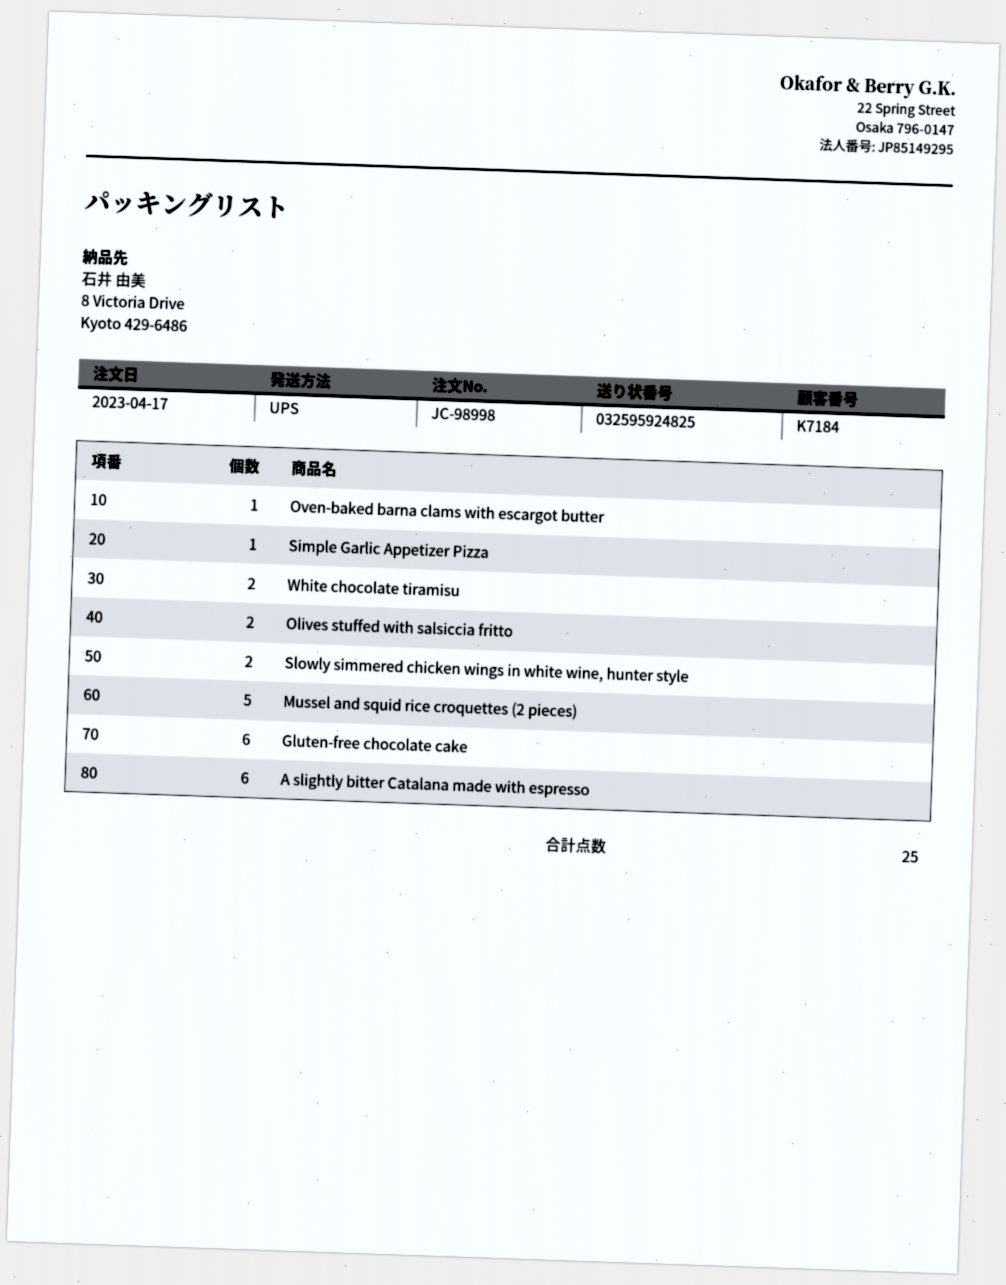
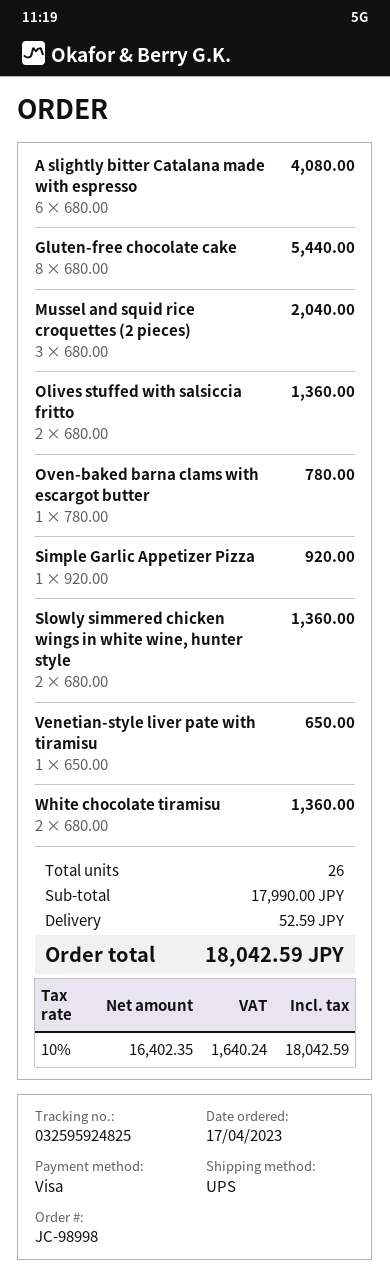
Mussel and squid rice croquettes (2 pieces): 5 -> 3
Gluten-free chocolate cake: 6 -> 8
Venetian-style liver pate with tiramisu: none -> 1
total quantity: 25 -> 26

